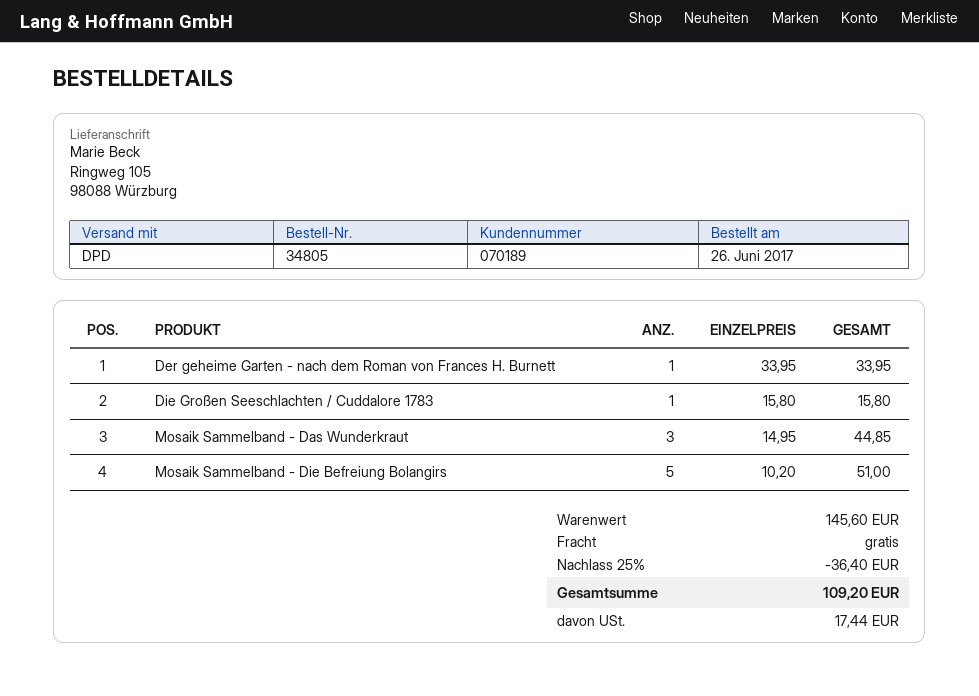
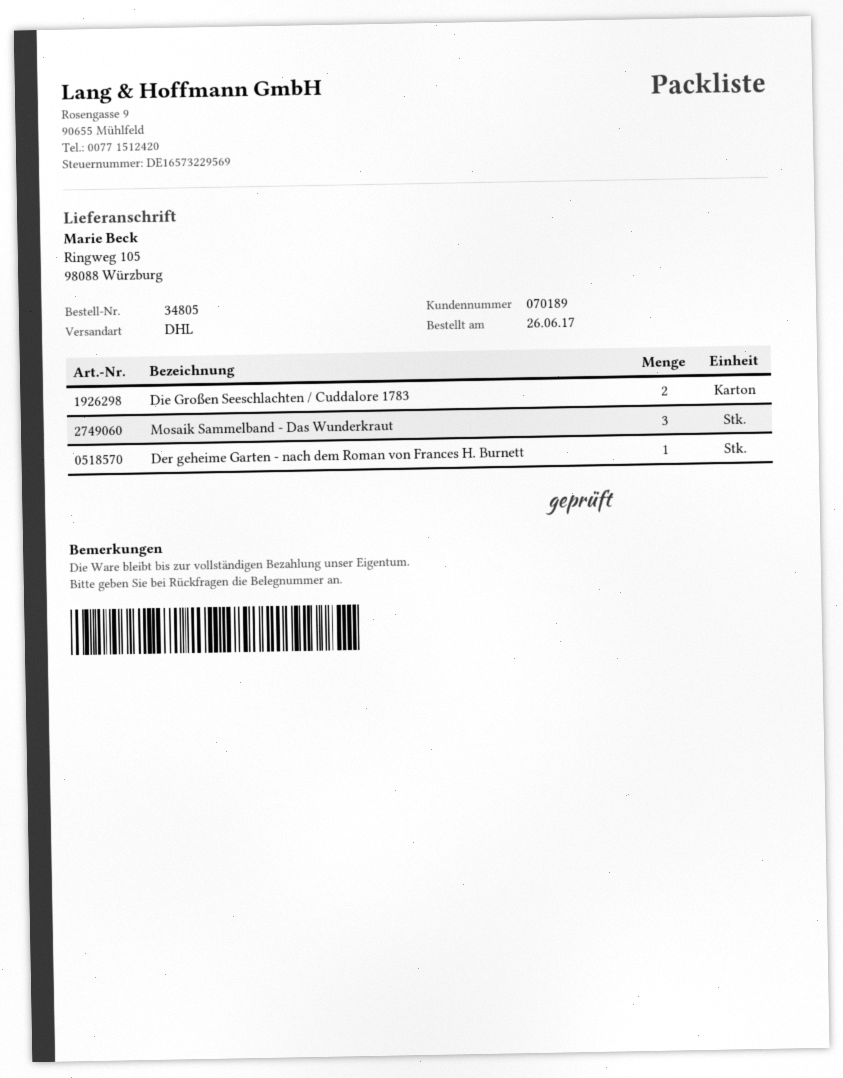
shipping method: DPD -> DHL
Die Großen Seeschlachten / Cuddalore 1783: 1 -> 2
Mosaik Sammelband - Die Befreiung Bolangirs: 5 -> none

